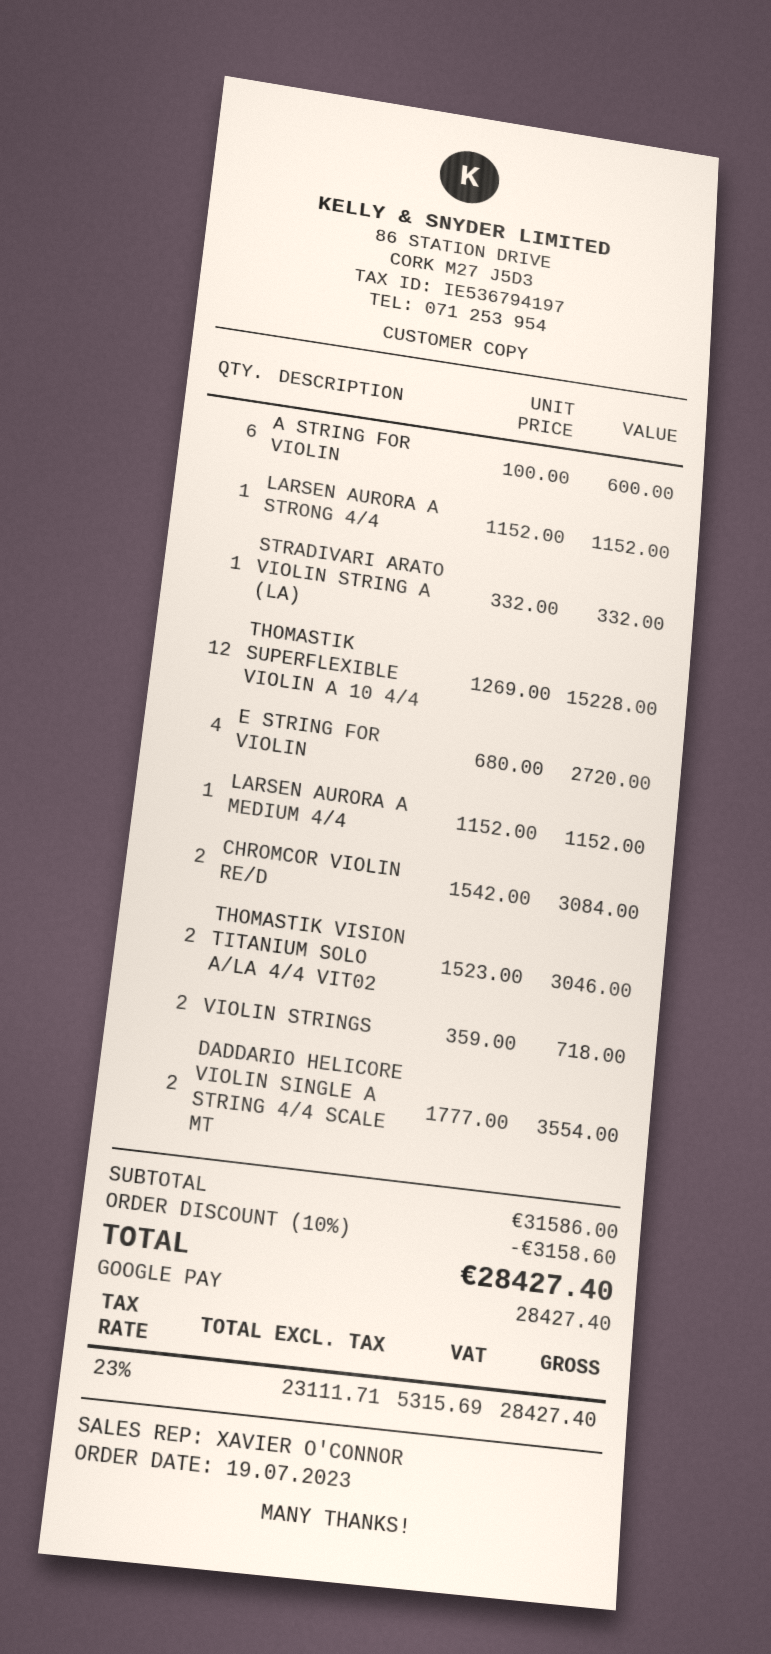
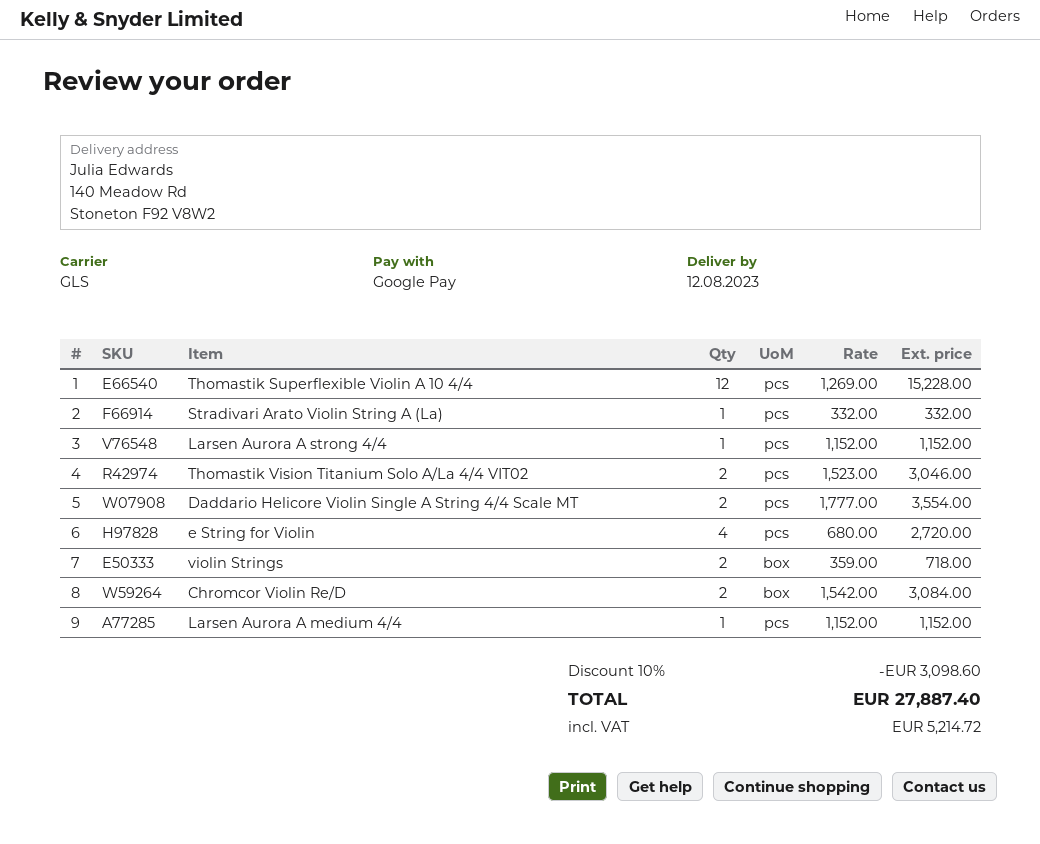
A STRING FOR VIOLIN: 6 x 100.00 = 600.00 -> none
discount: 10% = 3158.60 -> 10% = 3098.60
tax: 5315.69 -> 5214.72
total: 28427.40 -> 27887.40

